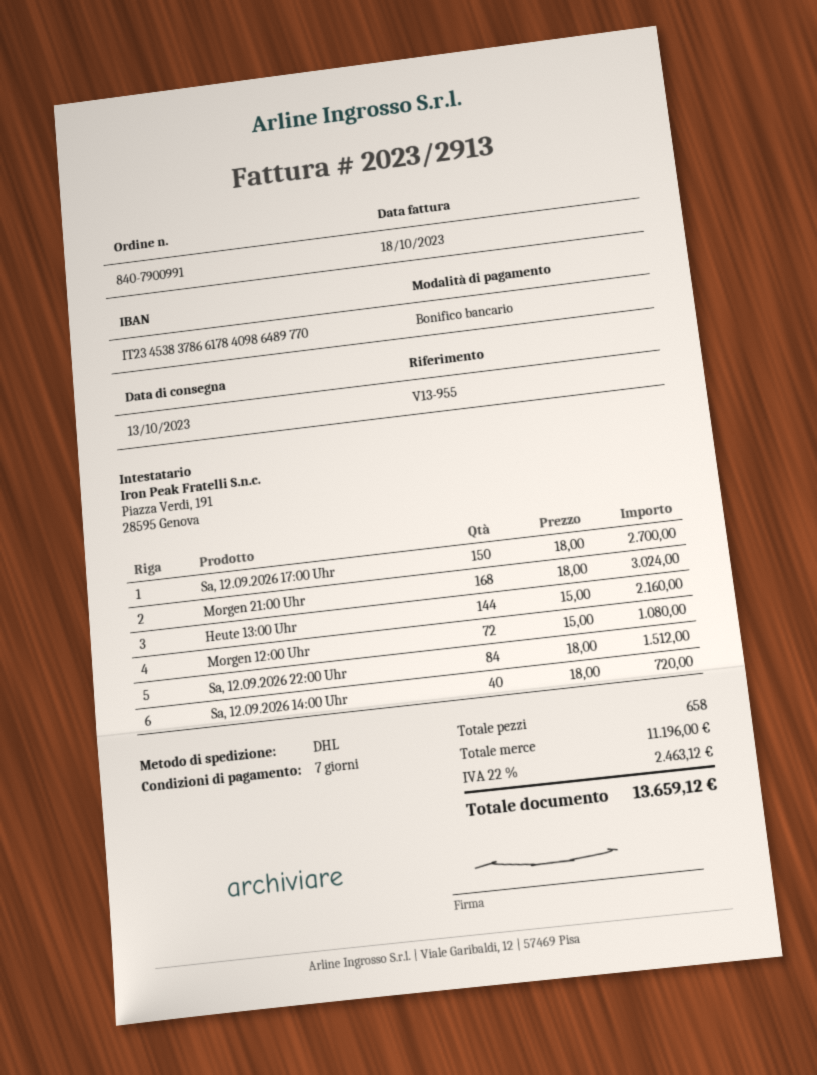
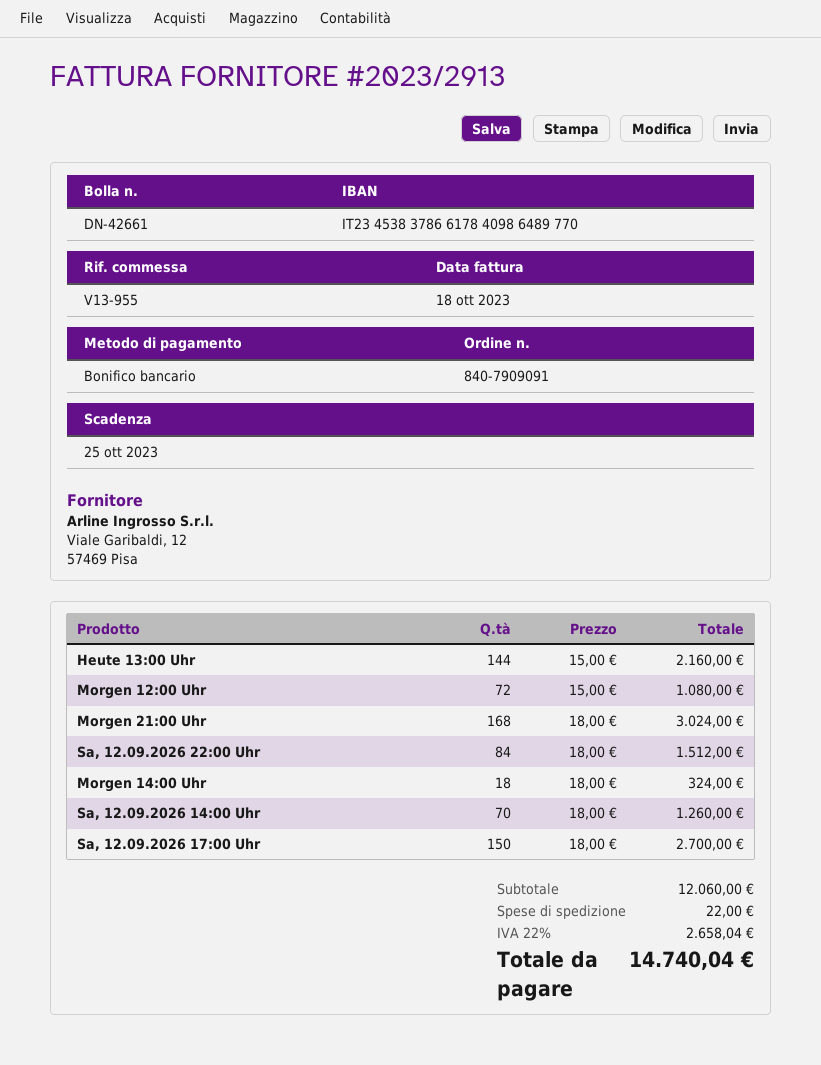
order number: 840-7900991 -> 840-7909091
Sa, 12.09.2026 14:00 Uhr: 40 x 18.00 = 720.00 -> 70 x 18.00 = 1260.00
Morgen 14:00 Uhr: none -> 18 x 18.00 = 324.00
subtotal: 11196.00 -> 12060.00
shipping: none -> 22.00
tax: 22% = 2463.12 -> 22% = 2658.04
total: 13659.12 -> 14740.04

